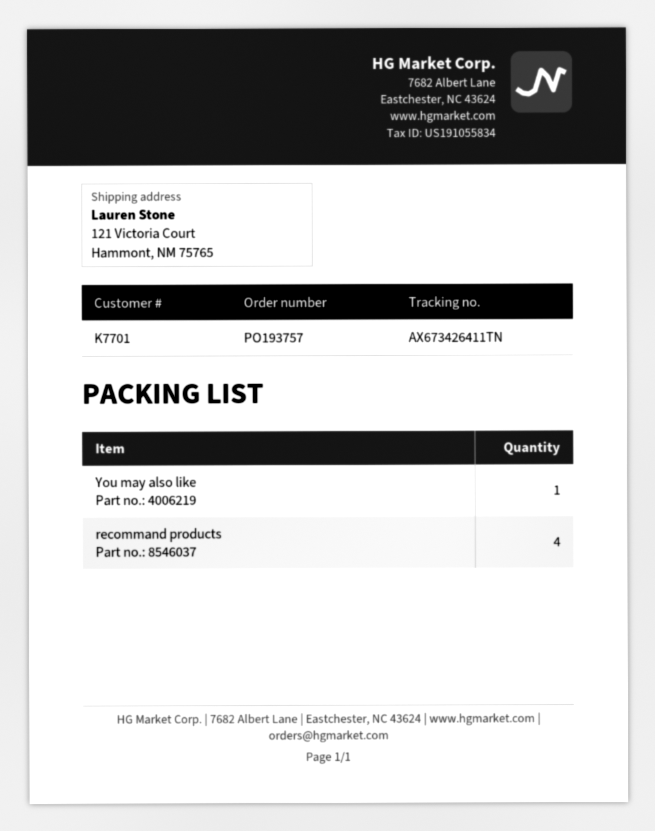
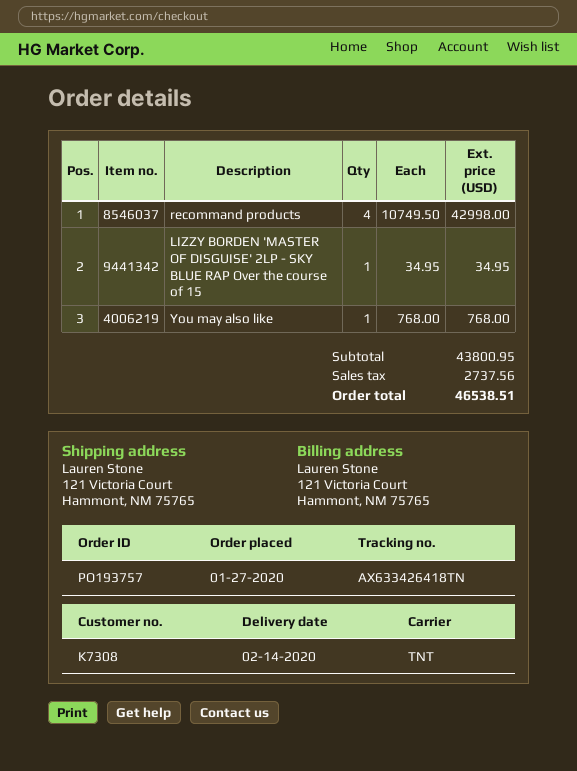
customer number: K7701 -> K7308
tracking number: AX673426411TN -> AX633426418TN
LIZZY BORDEN 'MASTER OF DISGUISE' 2LP - SKY BLUE RAP Over the course of 15: none -> 1

